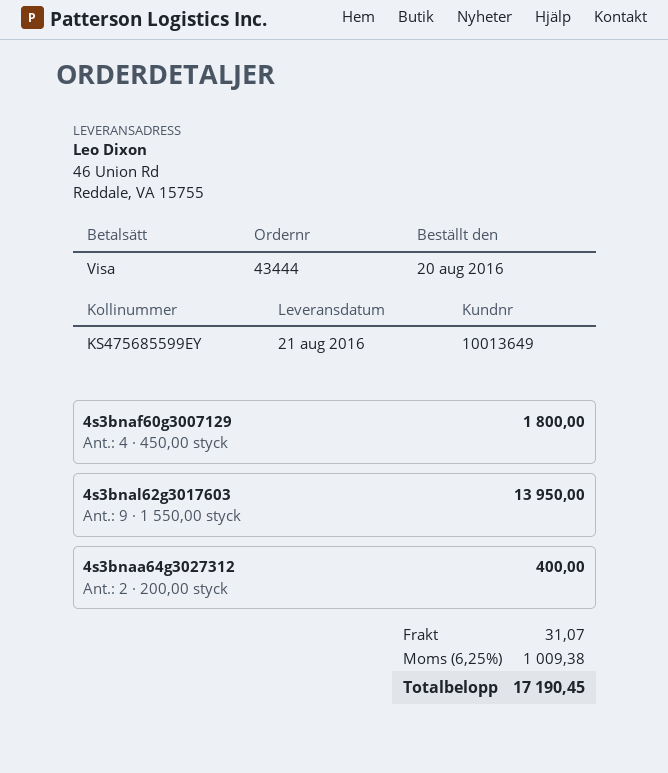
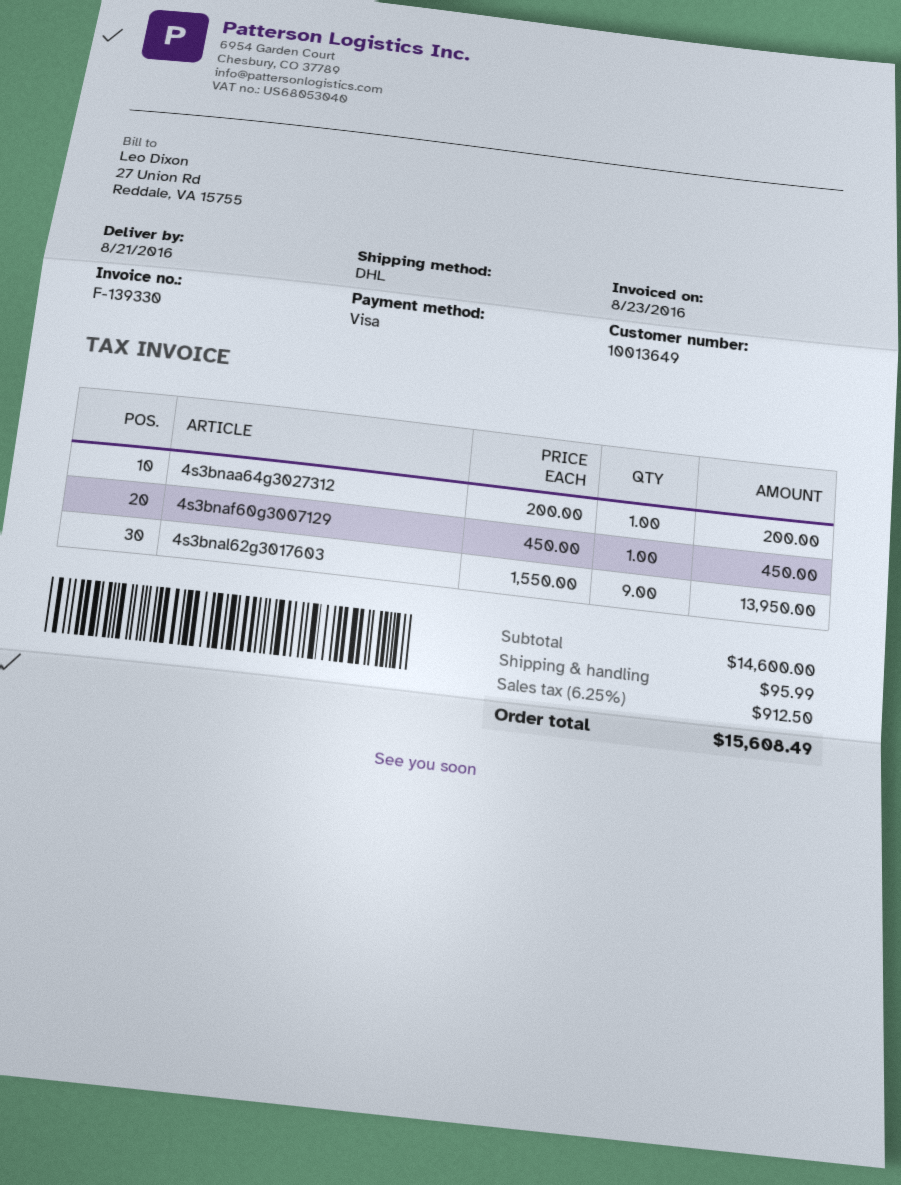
4s3bnaf60g3007129: 4 x 450.00 = 1800.00 -> 1 x 450.00 = 450.00
4s3bnaa64g3027312: 2 x 200.00 = 400.00 -> 1 x 200.00 = 200.00
shipping: 31.07 -> 95.99
tax: 6.25% = 1009.38 -> 6.25% = 912.50
total: 17190.45 -> 15608.49

